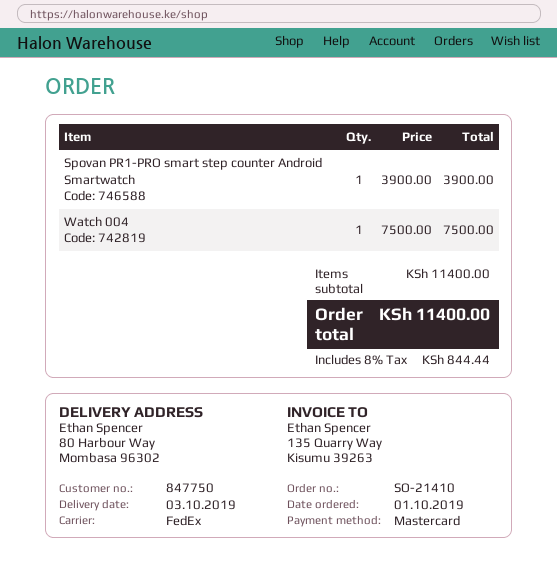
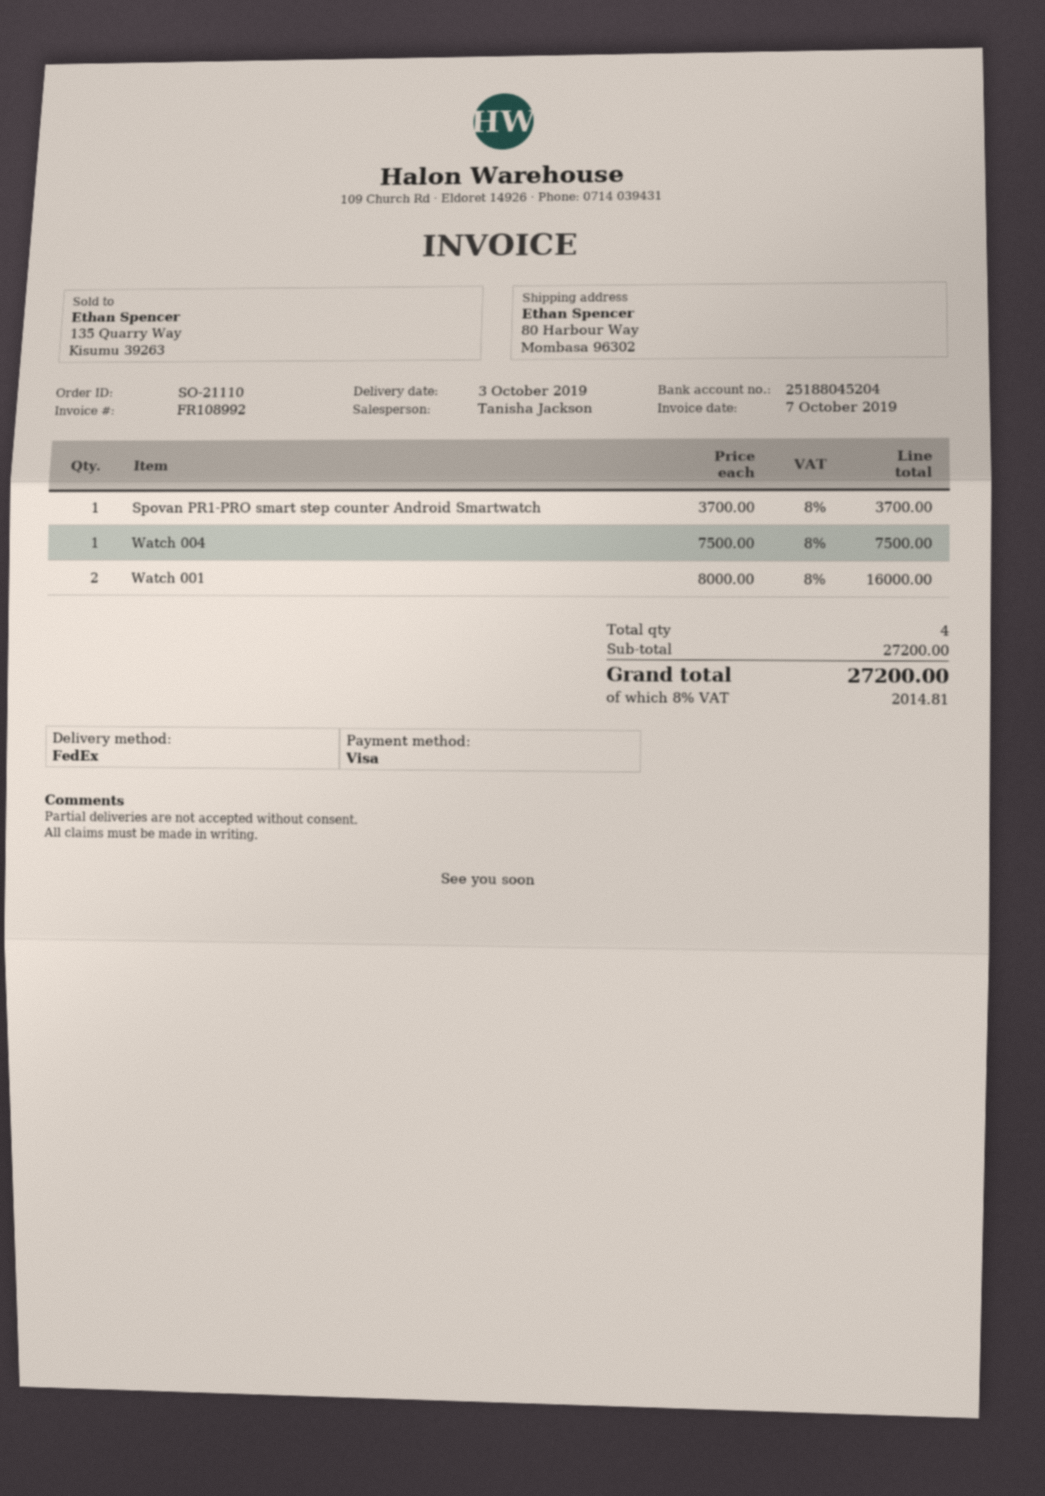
order number: SO-21410 -> SO-21110
payment method: Mastercard -> Visa
Spovan PR1-PRO smart step counter Android Smartwatch: 1 x 3900.00 = 3900.00 -> 1 x 3700.00 = 3700.00
Watch 001: none -> 2 x 8000.00 = 16000.00
subtotal: 11400.00 -> 27200.00
tax: 8% = 844.44 -> 8% = 2014.81
total: 11400.00 -> 27200.00

